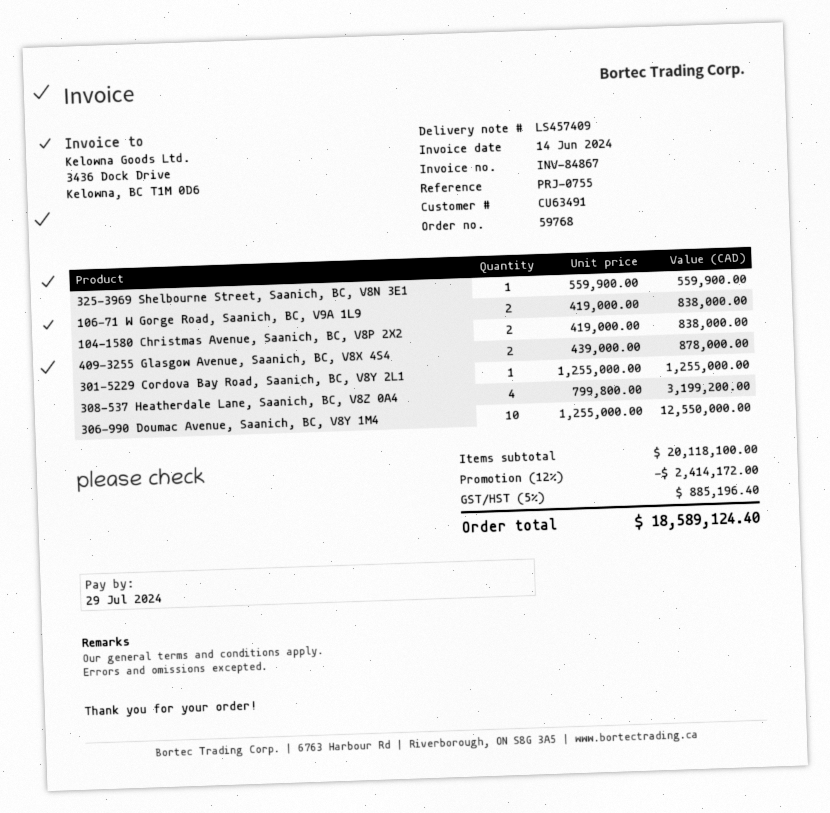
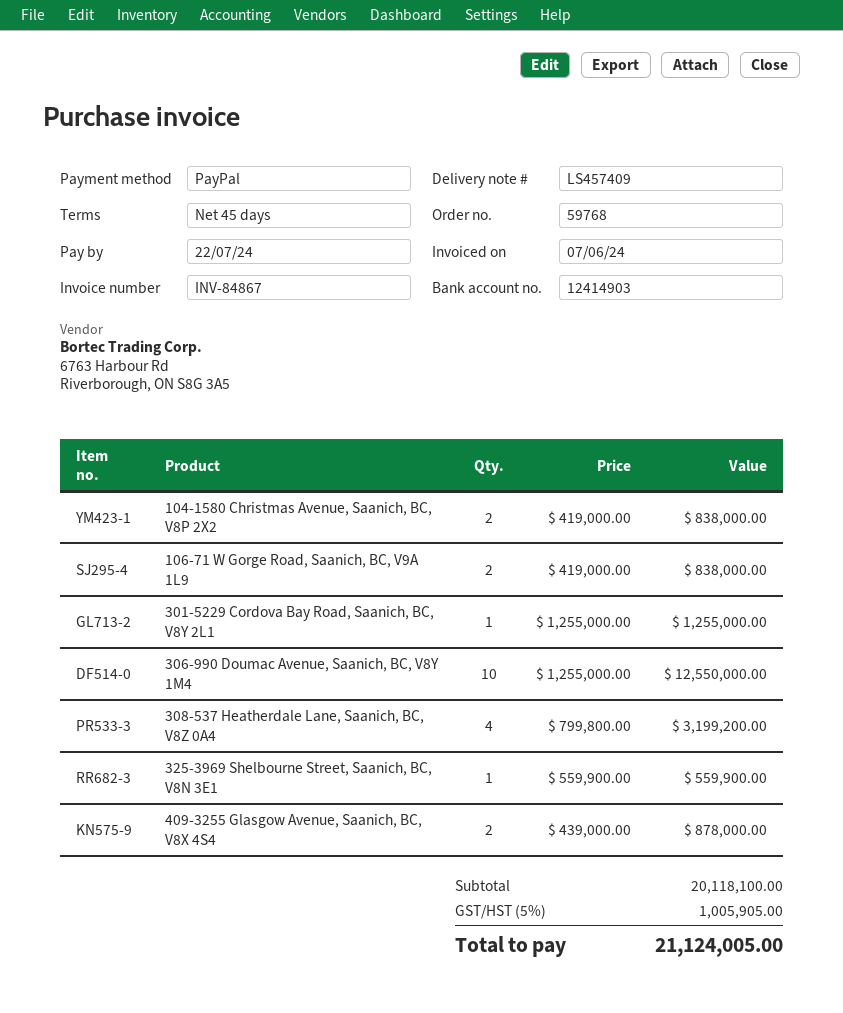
invoice date: 2024-06-14 -> 2024-06-07
due date: 2024-07-29 -> 2024-07-22
discount: 12% = 2414172.00 -> none
tax: 5% = 885196.40 -> 5% = 1005905.00
total: 18589124.40 -> 21124005.00

